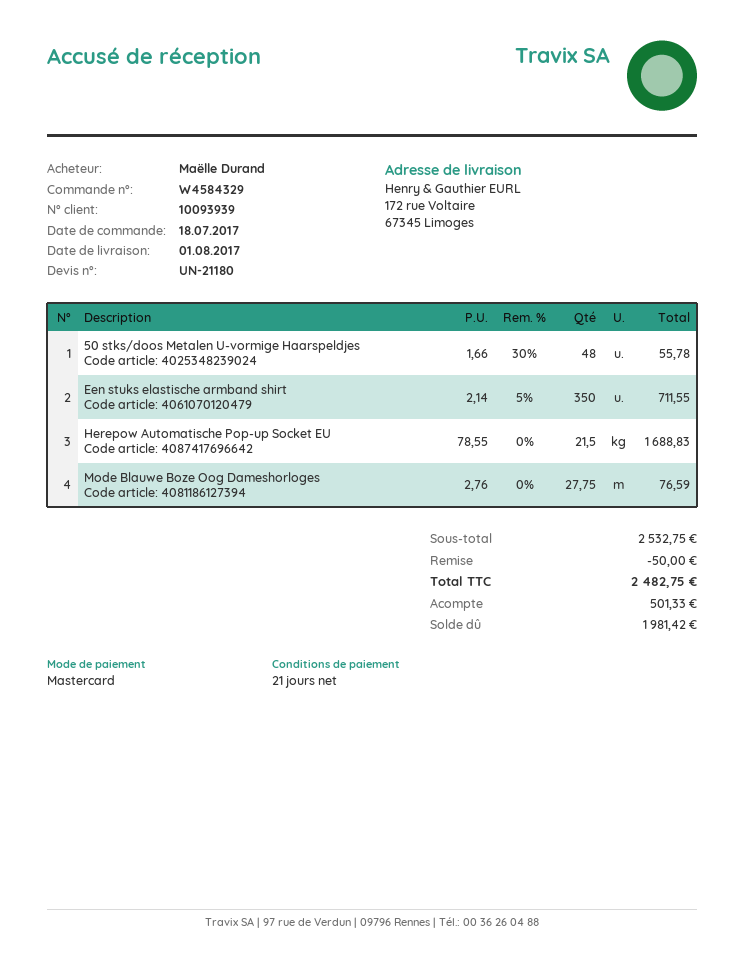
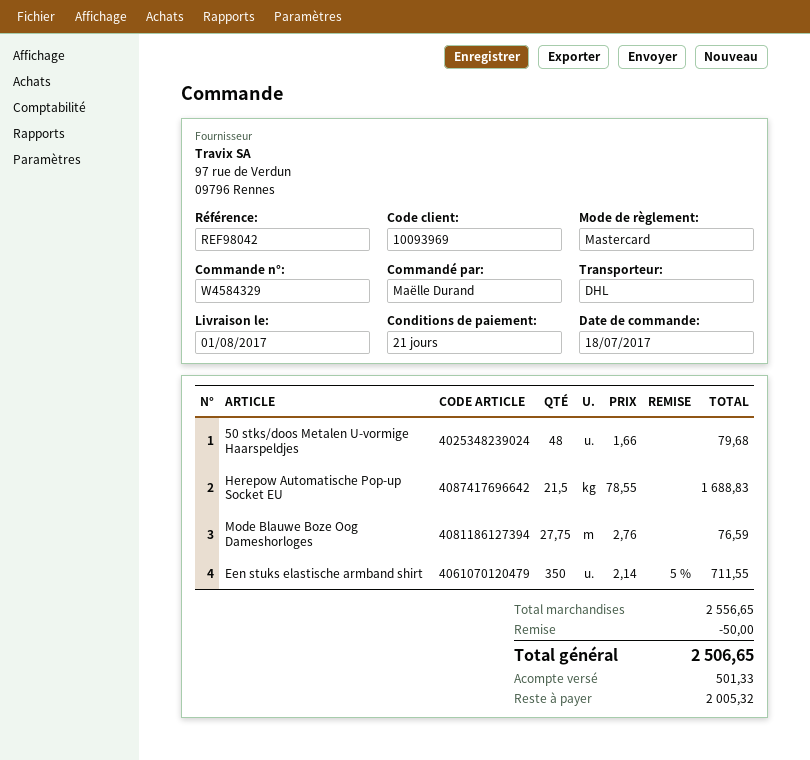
customer number: 10093939 -> 10093969
50 stks/doos Metalen U-vormige Haarspeldjes: 48 x 1.66 - 30% = 55.78 -> 48 x 1.66 = 79.68
subtotal: 2532.75 -> 2556.65
total: 2482.75 -> 2506.65
balance: 1981.42 -> 2005.32

